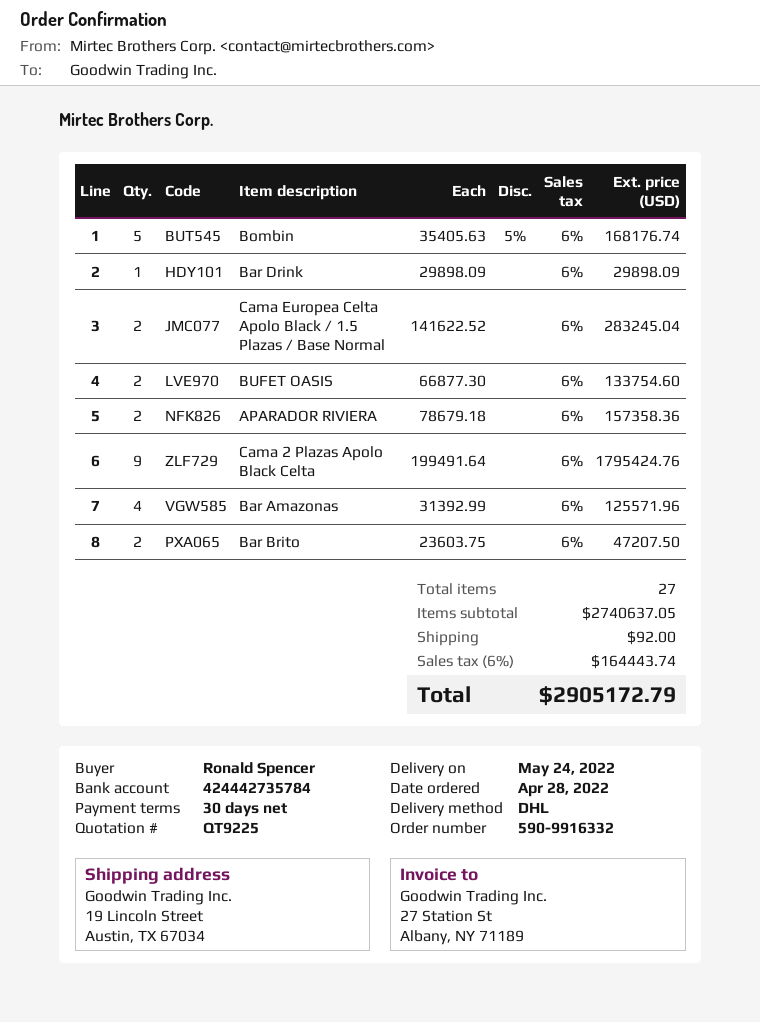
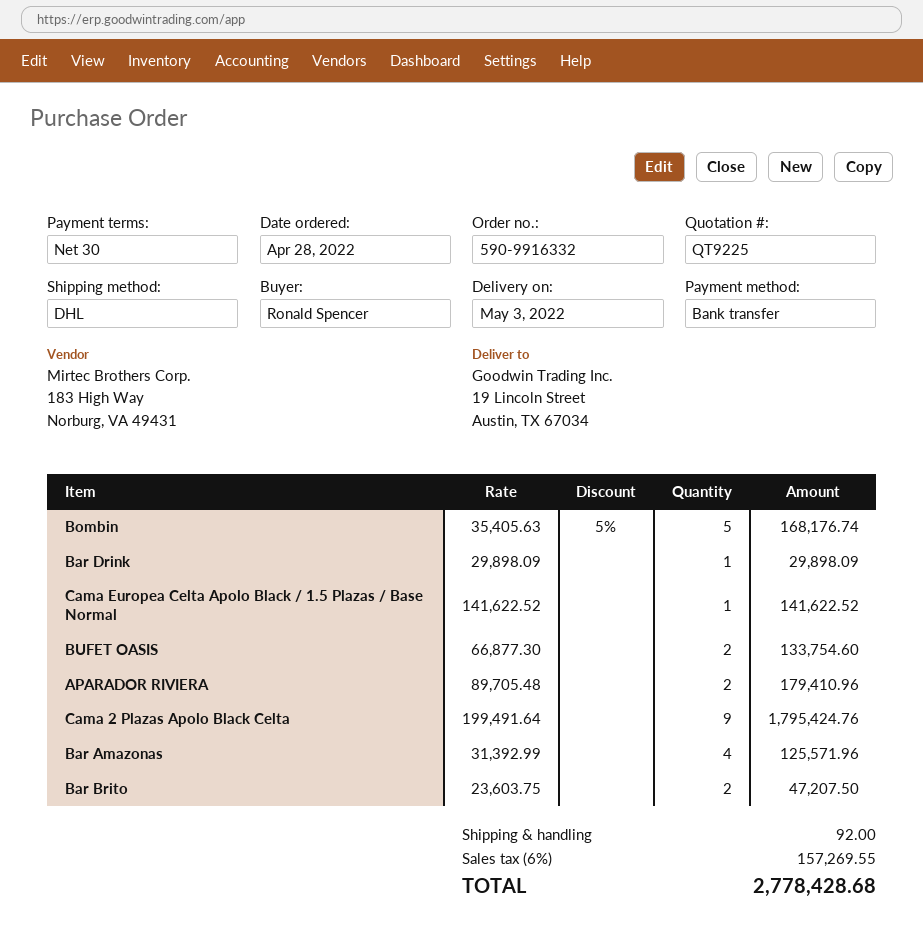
delivery date: 2022-05-24 -> 2022-05-03
Cama Europea Celta Apolo Black / 1.5 Plazas / Base Normal: 2 x 141622.52 = 283245.04 -> 1 x 141622.52 = 141622.52
APARADOR RIVIERA: 2 x 78679.18 = 157358.36 -> 2 x 89705.48 = 179410.96
tax: 6% = 164443.74 -> 6% = 157269.55
total: 2905172.79 -> 2778428.68

